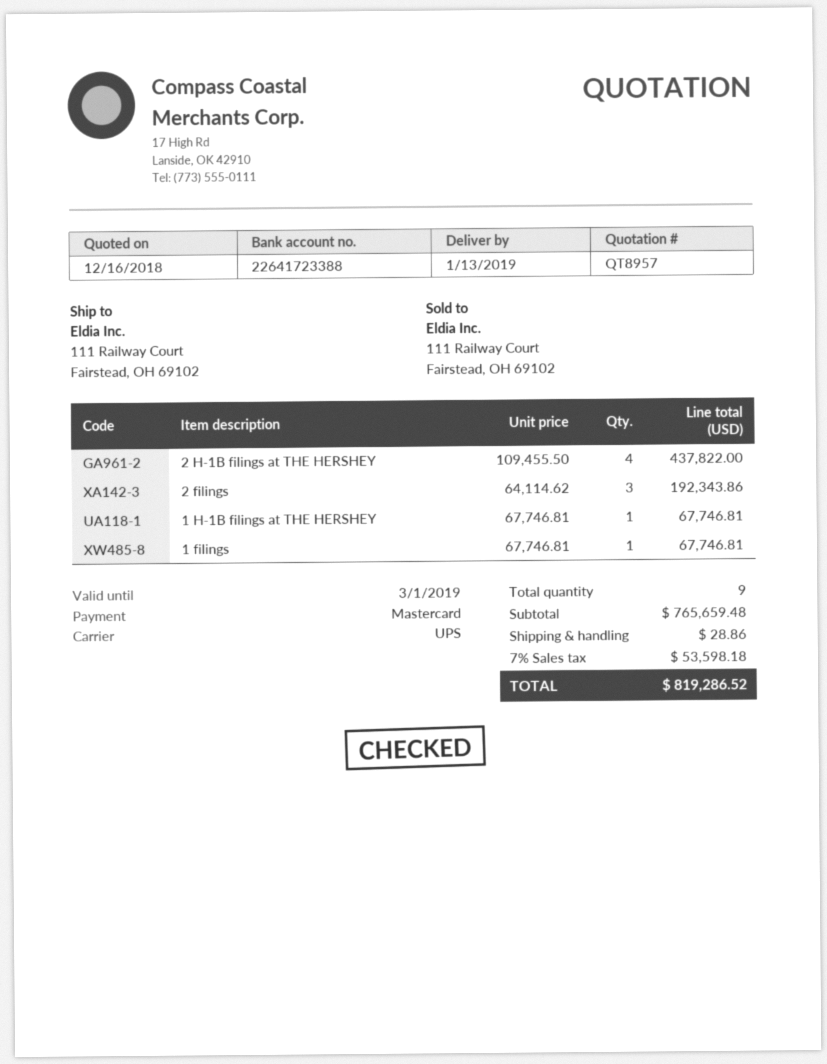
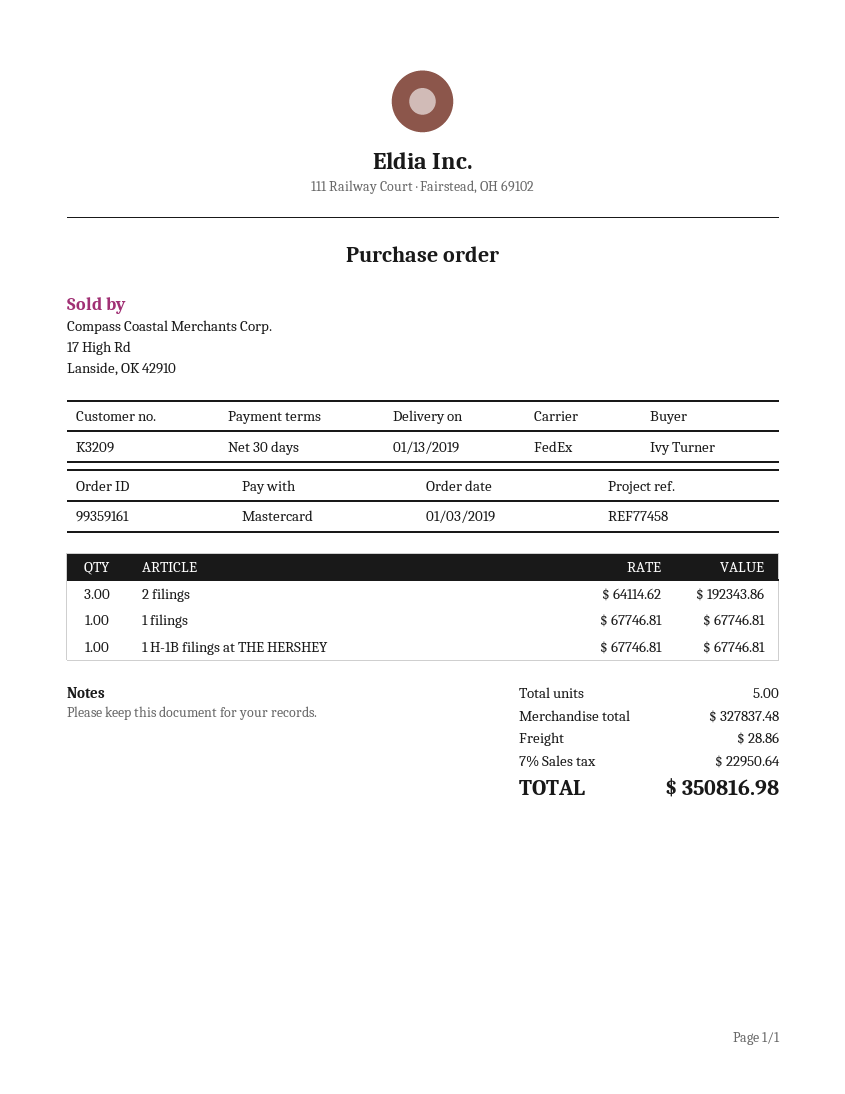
shipping method: UPS -> FedEx
2 H-1B filings at THE HERSHEY: 4 x 109455.50 = 437822.00 -> none
total quantity: 9 -> 5
subtotal: 765659.48 -> 327837.48
tax: 7% = 53598.18 -> 7% = 22950.64
total: 819286.52 -> 350816.98

